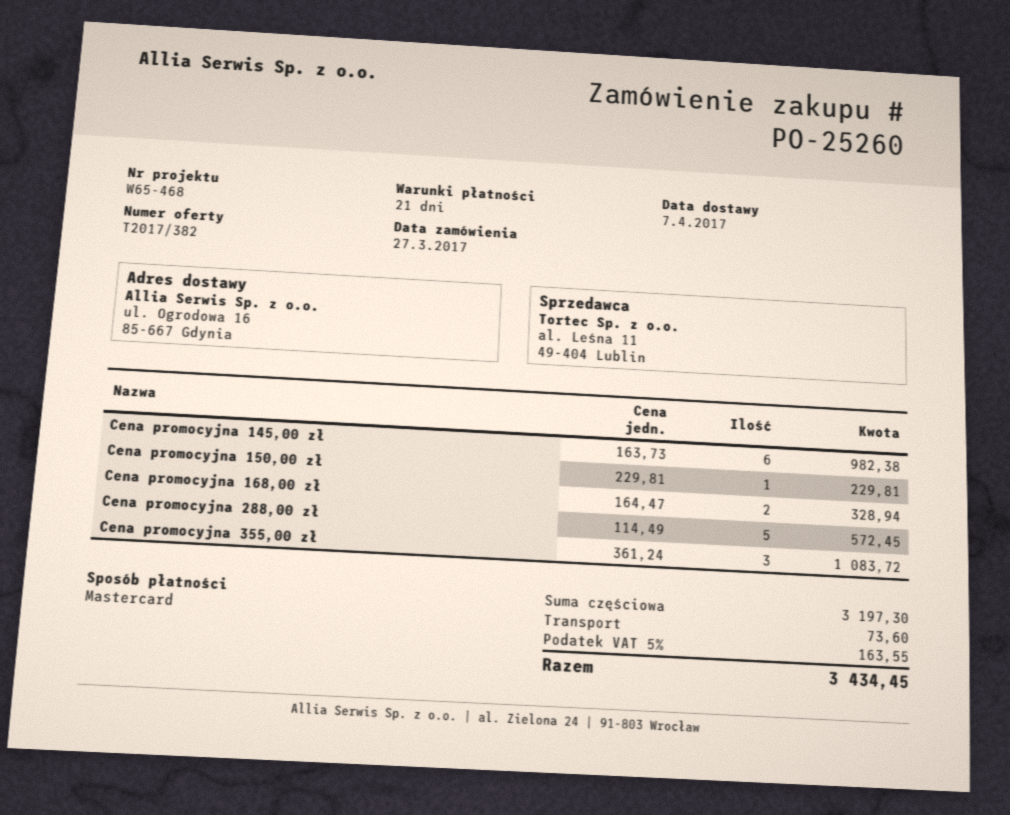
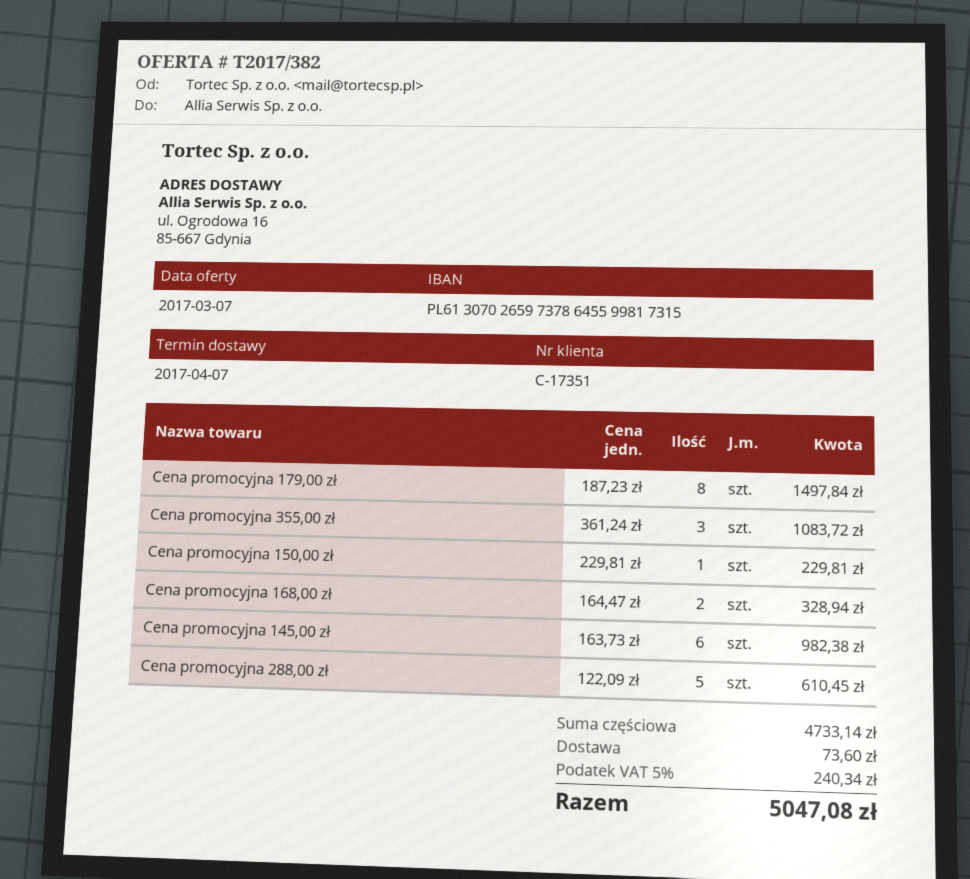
Cena promocyjna 288,00 zł: 5 x 114.49 = 572.45 -> 5 x 122.09 = 610.45
Cena promocyjna 179,00 zł: none -> 8 x 187.23 = 1497.84
subtotal: 3197.30 -> 4733.14
tax: 5% = 163.55 -> 5% = 240.34
total: 3434.45 -> 5047.08

